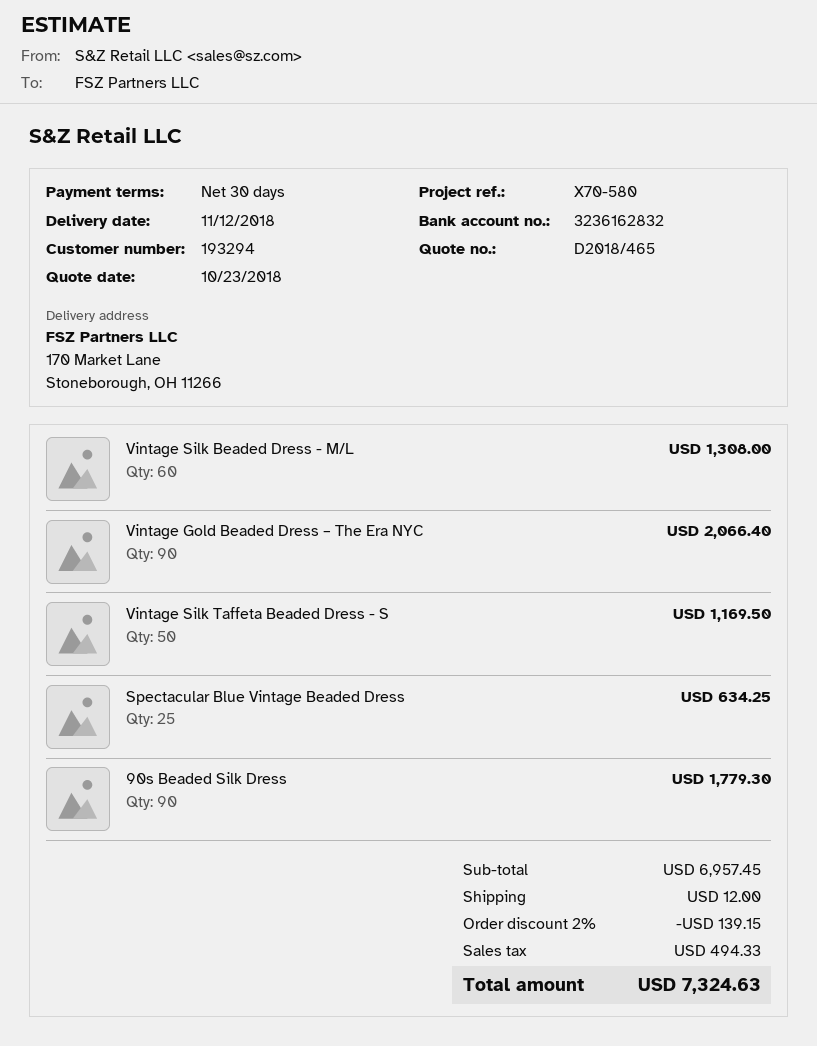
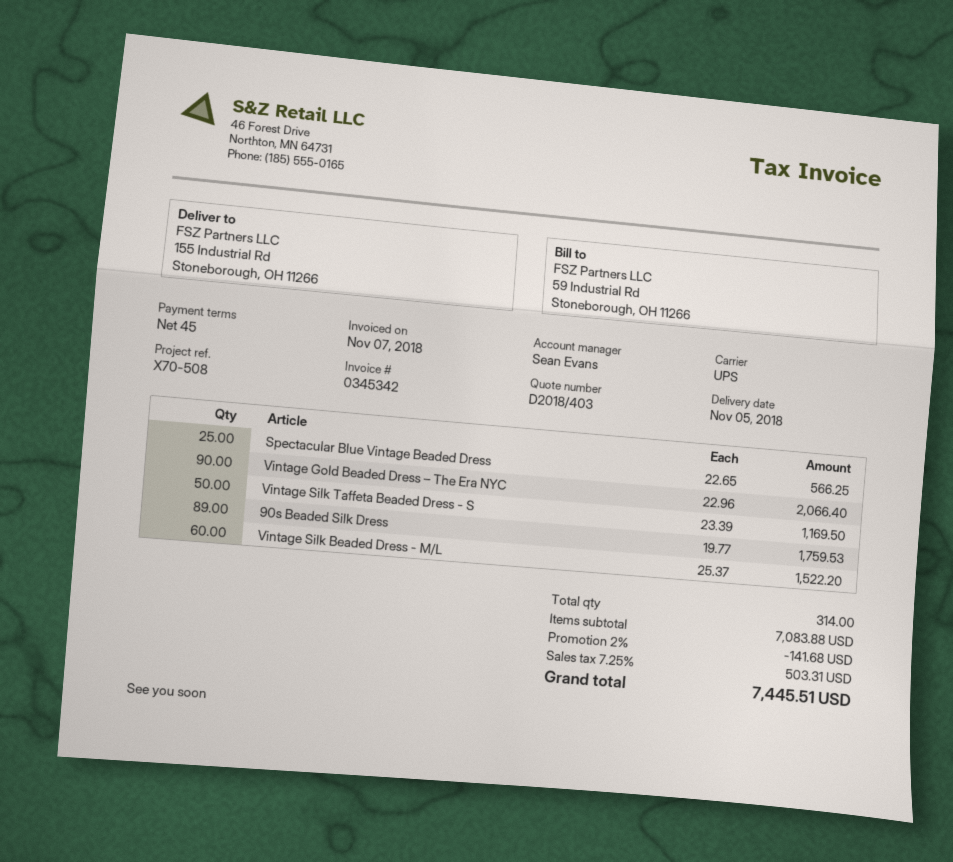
quote number: D2018/465 -> D2018/403
delivery date: 2018-11-12 -> 2018-11-05
payment terms: 30 days -> 45 days
reference: X70-580 -> X70-508
ship to: 170 Market Lane, Stoneborough, OH 11266 -> 155 Industrial Rd, Stoneborough, OH 11266
Vintage Silk Beaded Dress - M/L: 60 for 1308.00 -> 60 for 1522.20
Spectacular Blue Vintage Beaded Dress: 25 for 634.25 -> 25 for 566.25
90s Beaded Silk Dress: 90 for 1779.30 -> 89 for 1759.53
subtotal: 6957.45 -> 7083.88
discount: 2% = 139.15 -> 2% = 141.68
shipping: 12.00 -> none
tax: 494.33 -> 503.31
total: 7324.63 -> 7445.51

